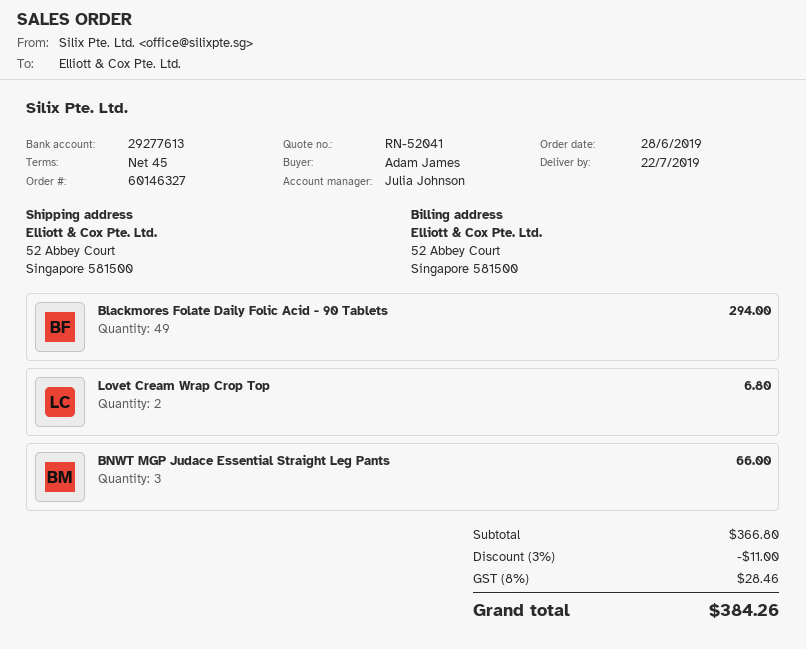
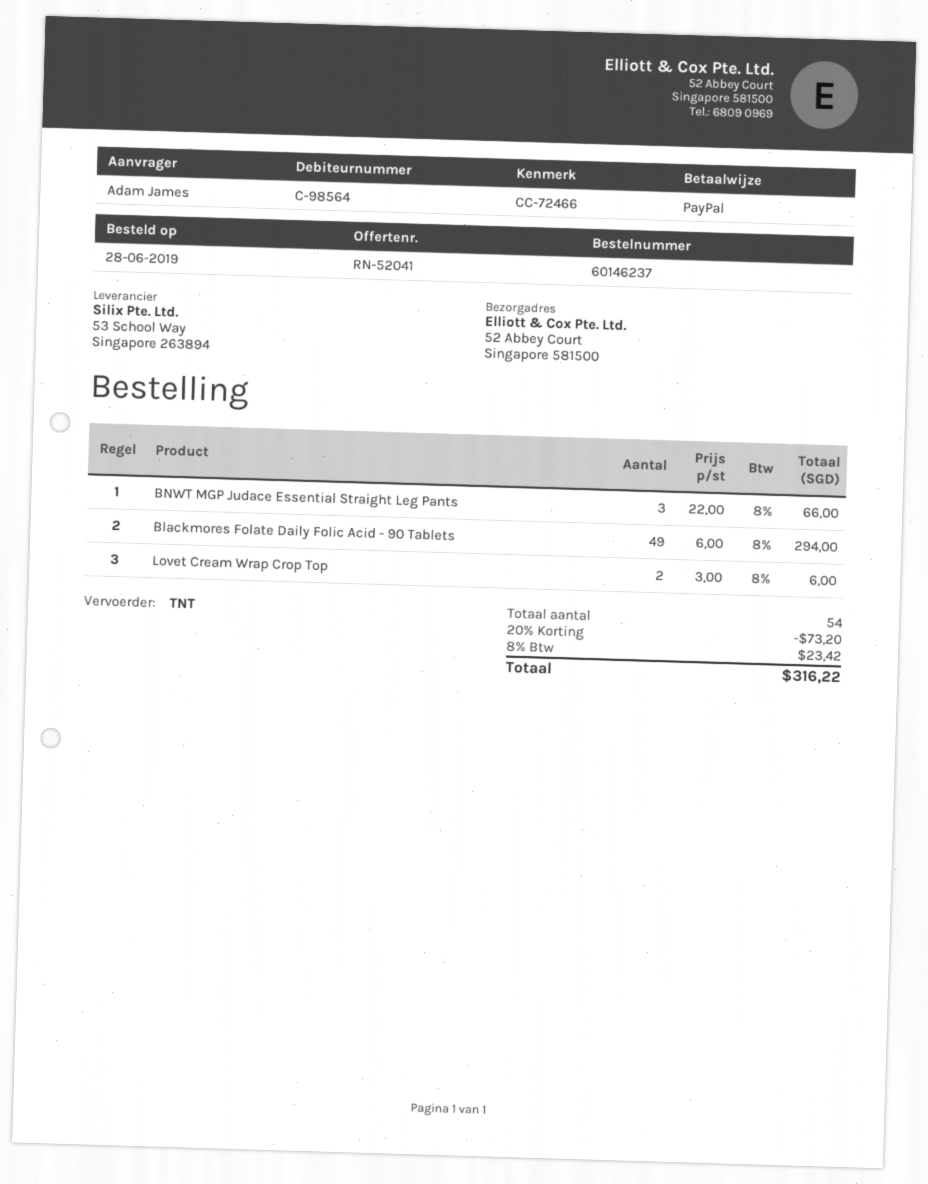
order number: 60146327 -> 60146237
Lovet Cream Wrap Crop Top: 2 for 6.80 -> 2 for 6.00
discount: 3% = 11.00 -> 20% = 73.20
tax: 8% = 28.46 -> 8% = 23.42
total: 384.26 -> 316.22

